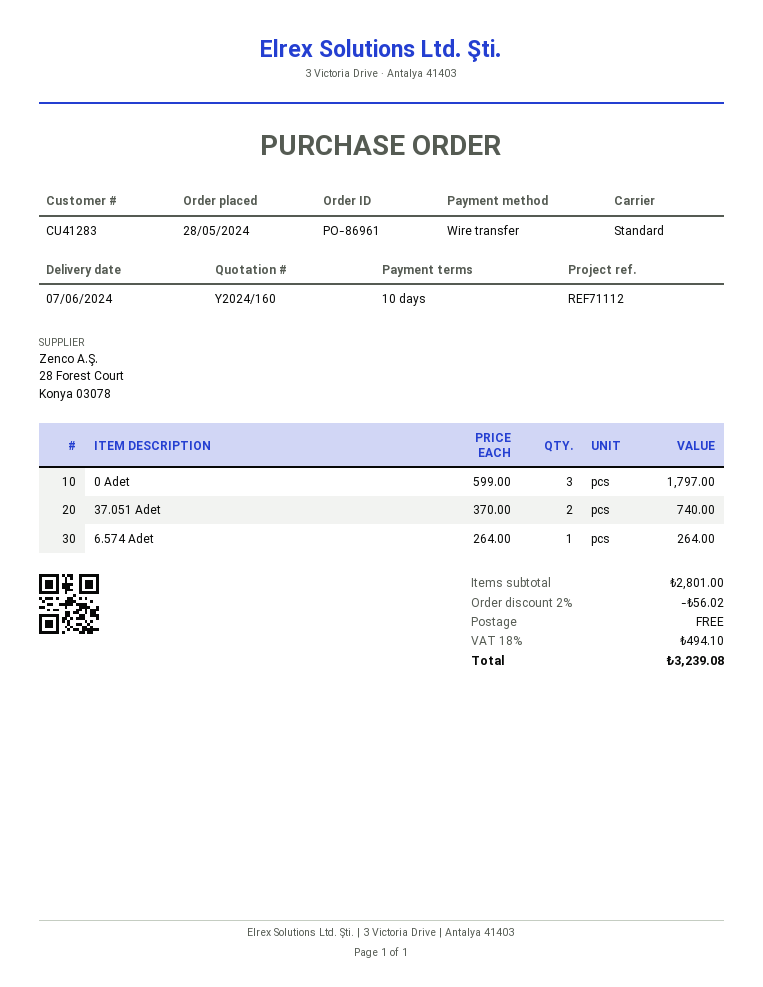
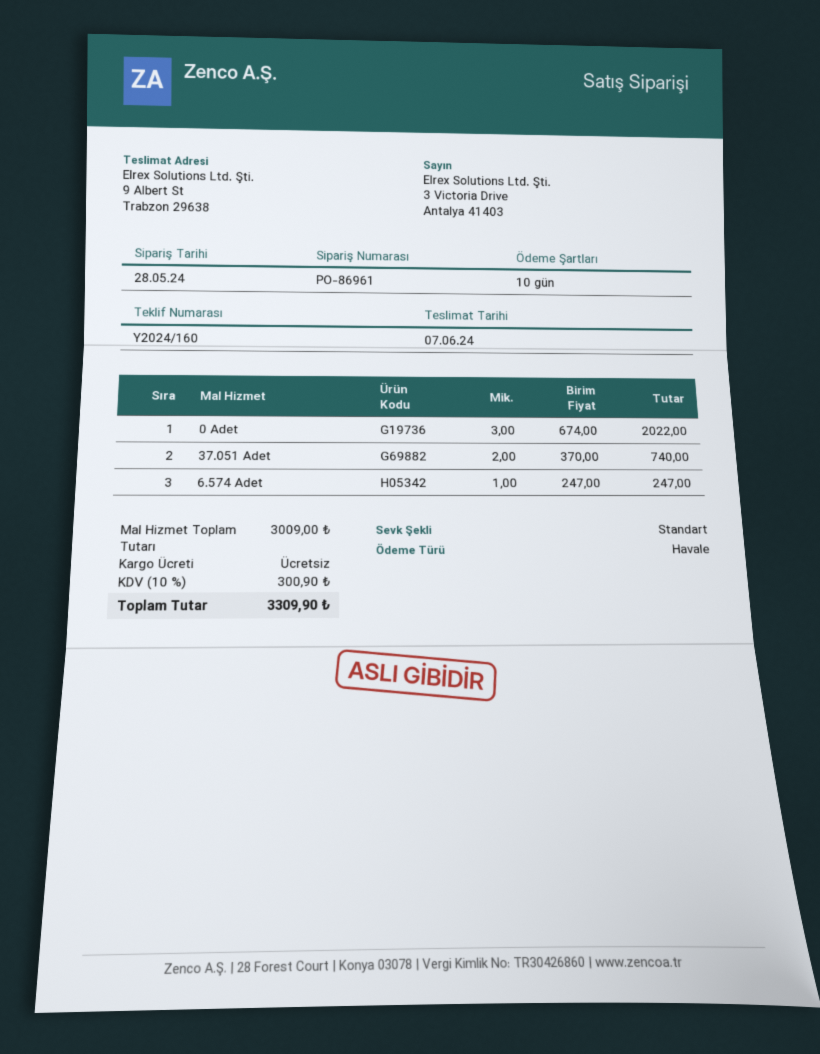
0 Adet: 3 x 599.00 = 1797.00 -> 3 x 674.00 = 2022.00
6.574 Adet: 1 x 264.00 = 264.00 -> 1 x 247.00 = 247.00
subtotal: 2801.00 -> 3009.00
discount: 2% = 56.02 -> none
tax: 18% = 494.10 -> 10% = 300.90
total: 3239.08 -> 3309.90

